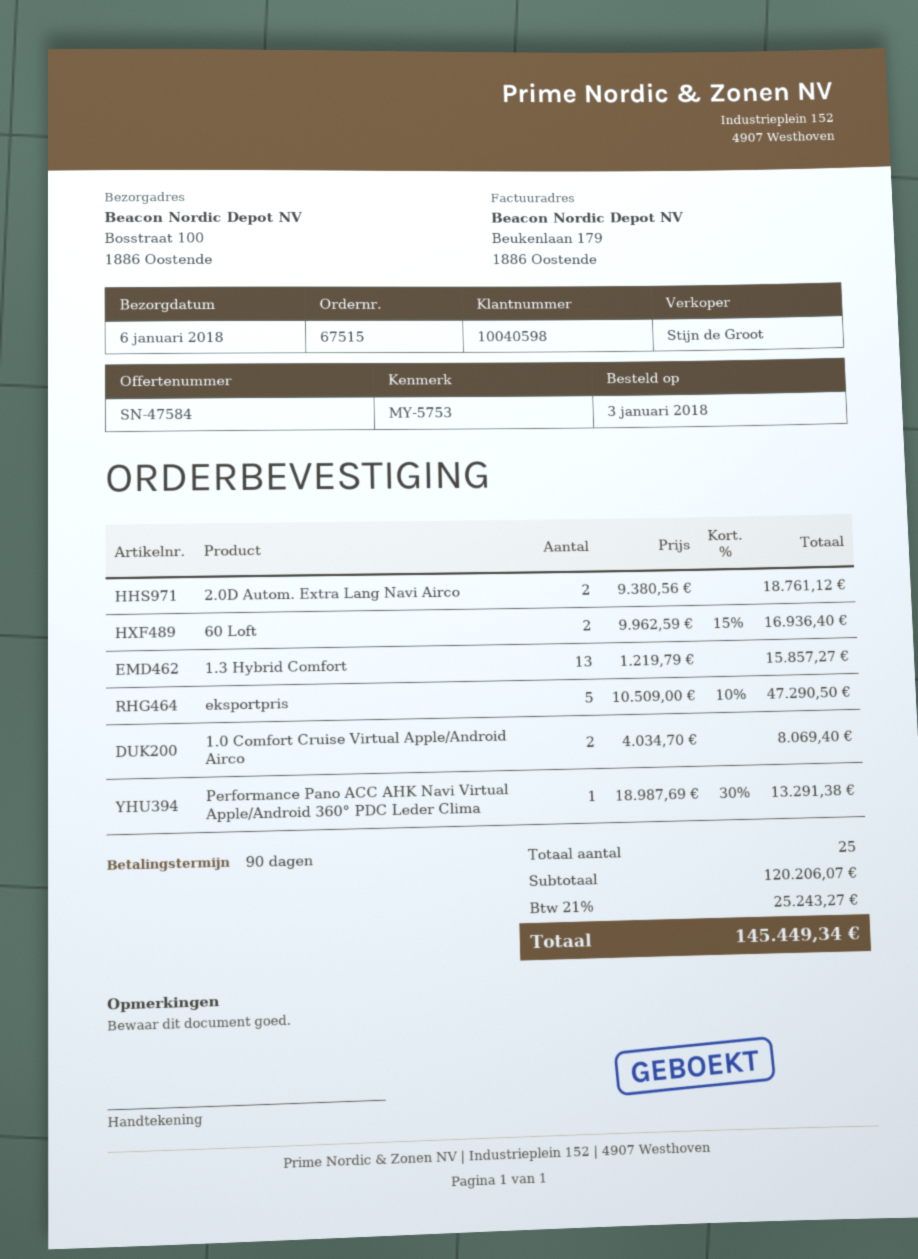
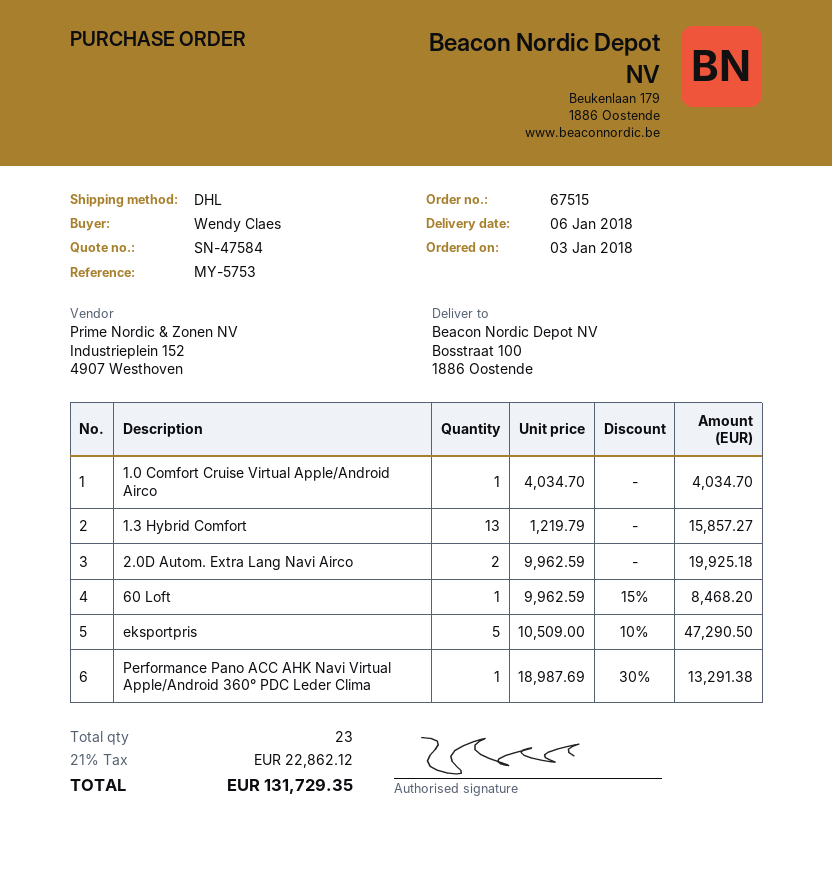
2.0D Autom. Extra Lang Navi Airco: 2 x 9380.56 = 18761.12 -> 2 x 9962.59 = 19925.18
60 Loft: 2 x 9962.59 - 15% = 16936.40 -> 1 x 9962.59 - 15% = 8468.20
1.0 Comfort Cruise Virtual Apple/Android Airco: 2 x 4034.70 = 8069.40 -> 1 x 4034.70 = 4034.70
total quantity: 25 -> 23
tax: 21% = 25243.27 -> 21% = 22862.12
total: 145449.34 -> 131729.35

